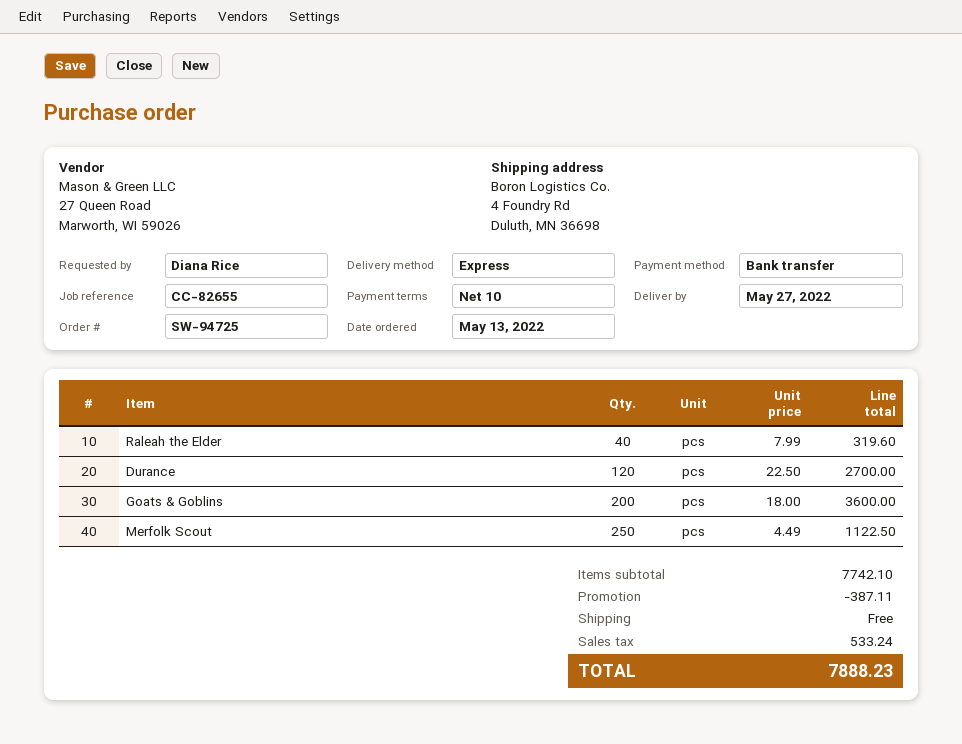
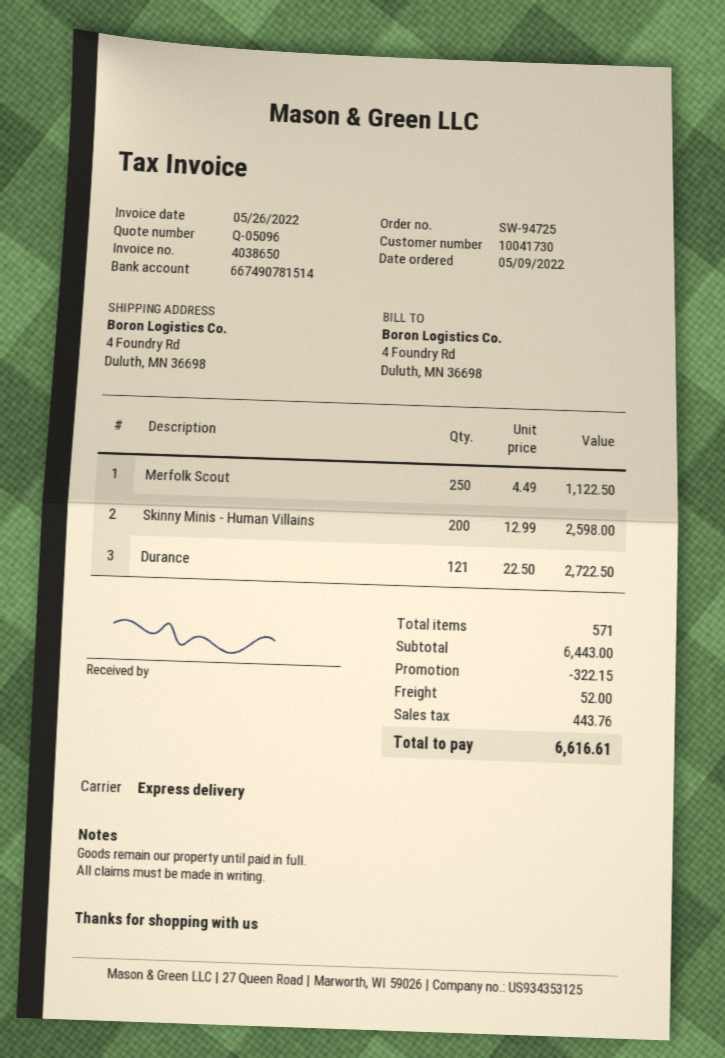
order date: 2022-05-13 -> 2022-05-09
Raleah the Elder: 40 x 7.99 = 319.60 -> none
Durance: 120 x 22.50 = 2700.00 -> 121 x 22.50 = 2722.50
Goats & Goblins: 200 x 18.00 = 3600.00 -> none
Skinny Minis - Human Villains: none -> 200 x 12.99 = 2598.00
subtotal: 7742.10 -> 6443.00
discount: 387.11 -> 322.15
shipping: 0.00 -> 52.00
tax: 533.24 -> 443.76
total: 7888.23 -> 6616.61

